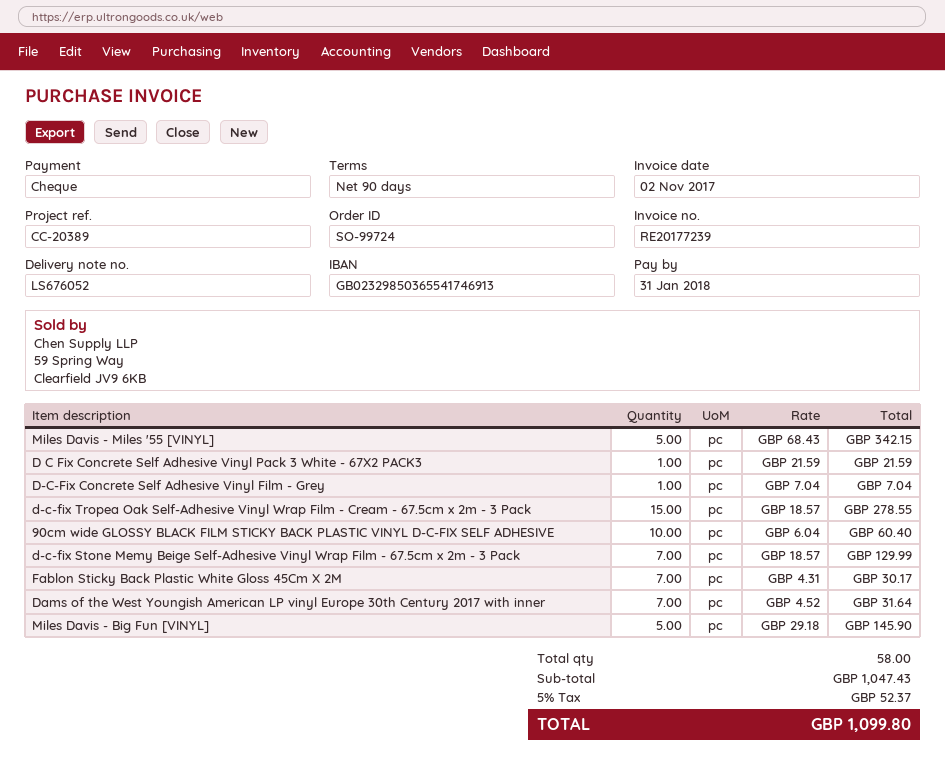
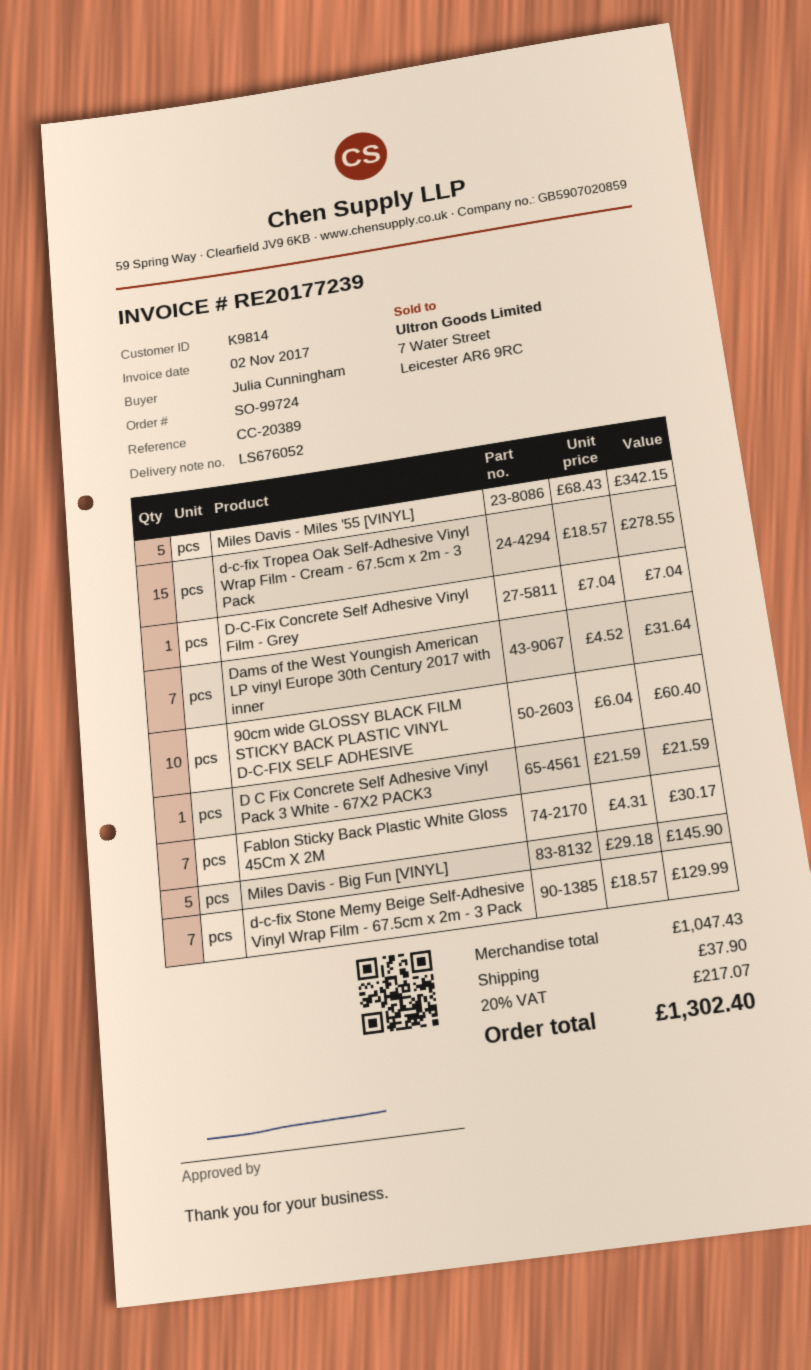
shipping: none -> 37.90
tax: 5% = 52.37 -> 20% = 217.07
total: 1099.80 -> 1302.40

